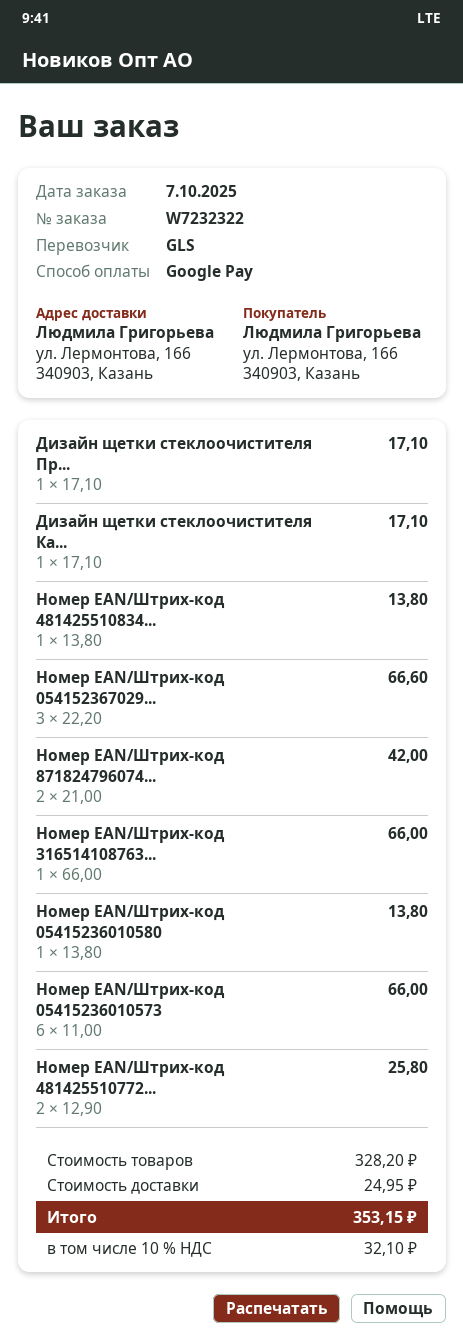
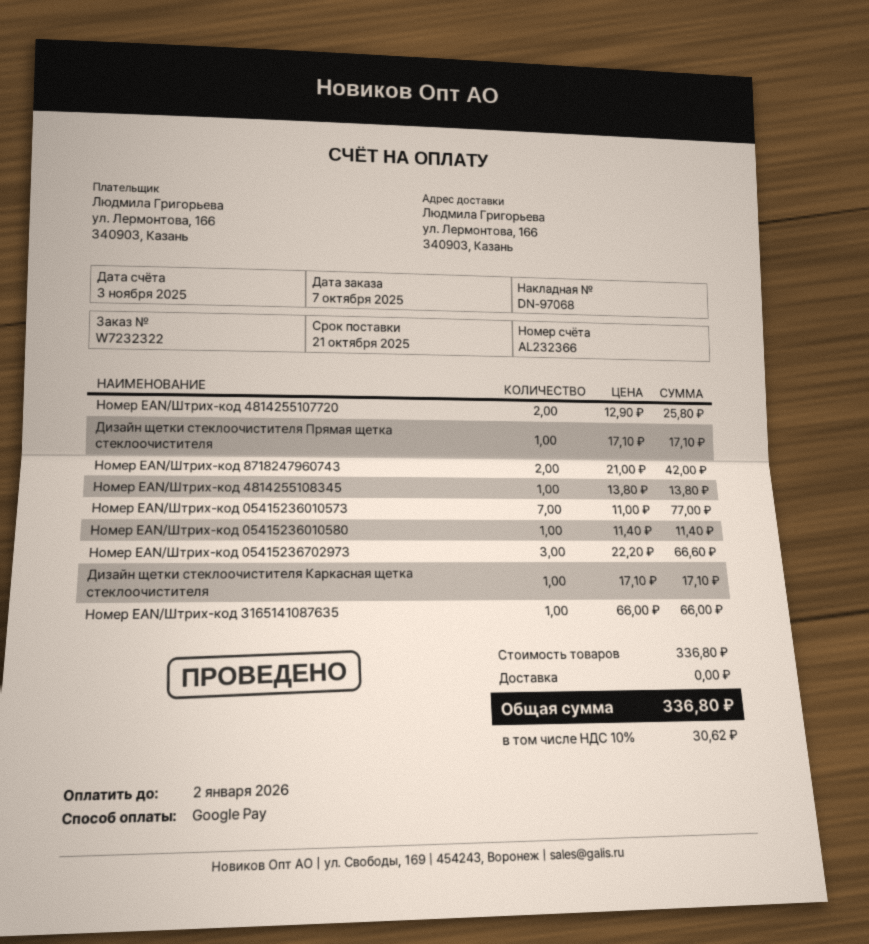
Номер EAN/Штрих-код 05415236010580: 1 x 13.80 = 13.80 -> 1 x 11.40 = 11.40
Номер EAN/Штрих-код 05415236010573: 6 x 11.00 = 66.00 -> 7 x 11.00 = 77.00
subtotal: 328.20 -> 336.80
shipping: 24.95 -> 0.00
tax: 10% = 32.10 -> 10% = 30.62
total: 353.15 -> 336.80

